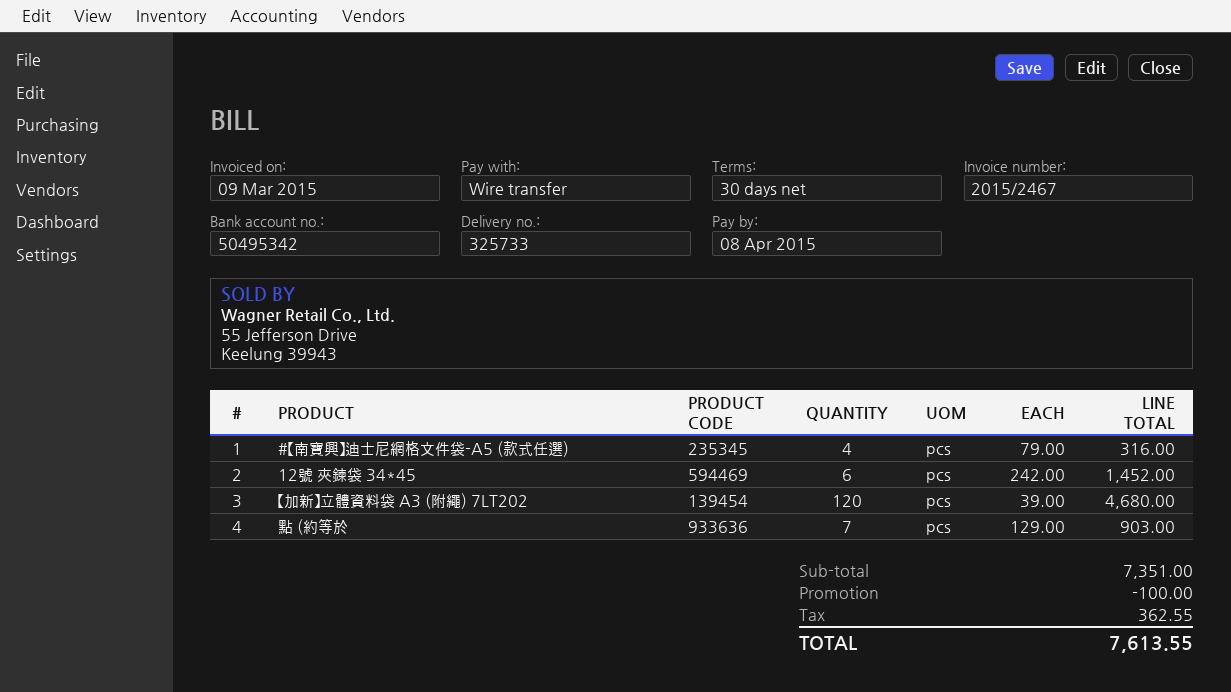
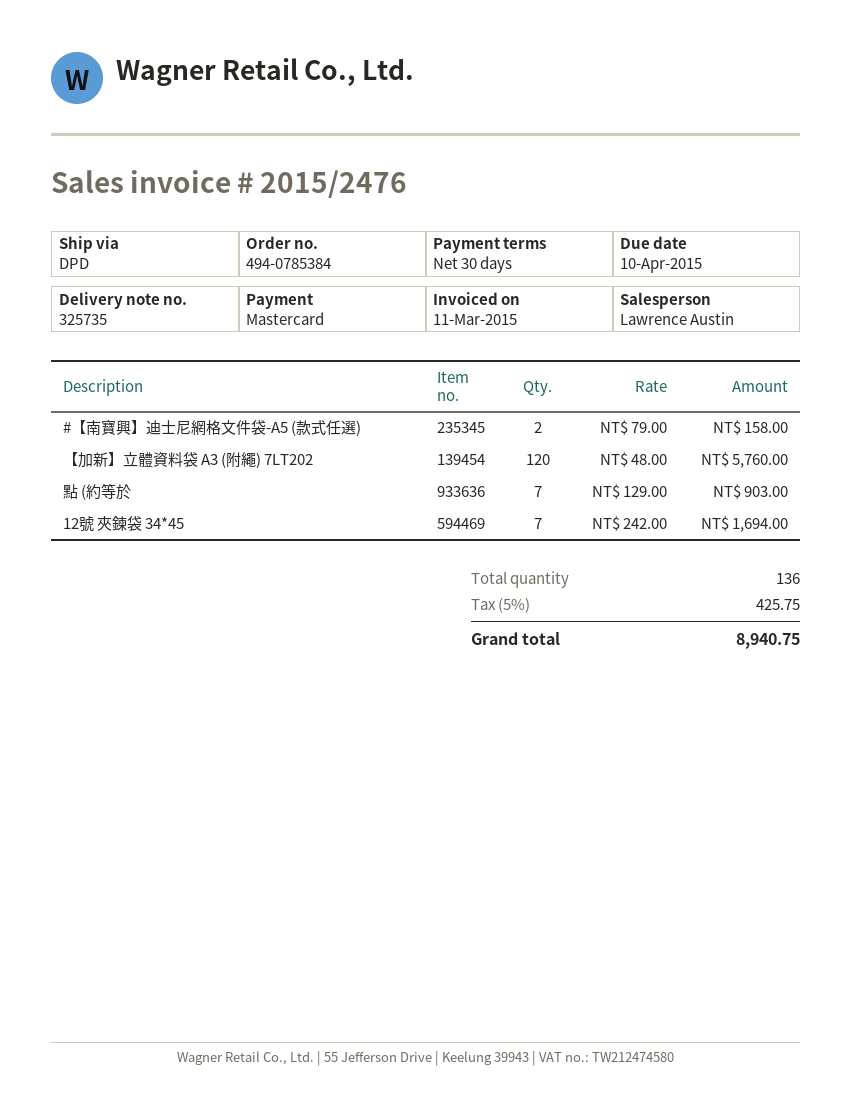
delivery note number: 325733 -> 325735
invoice number: 2015/2467 -> 2015/2476
invoice date: 2015-03-09 -> 2015-03-11
due date: 2015-04-08 -> 2015-04-10
payment method: bank transfer -> Mastercard
#【南寶興】迪士尼網格文件袋-A5 (款式任選): 4 x 79.00 = 316.00 -> 2 x 79.00 = 158.00
12號 夾鍊袋 34*45: 6 x 242.00 = 1452.00 -> 7 x 242.00 = 1694.00
【加新】立體資料袋 A3 (附繩) 7LT202: 120 x 39.00 = 4680.00 -> 120 x 48.00 = 5760.00
discount: 100.00 -> none
tax: 362.55 -> 425.75
total: 7613.55 -> 8940.75

